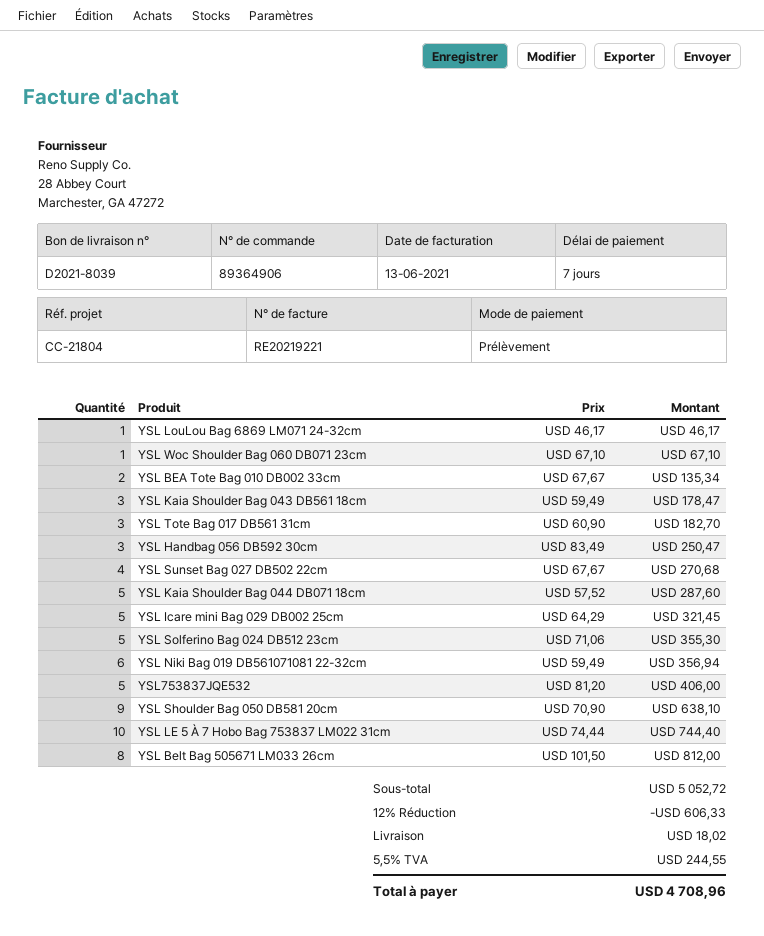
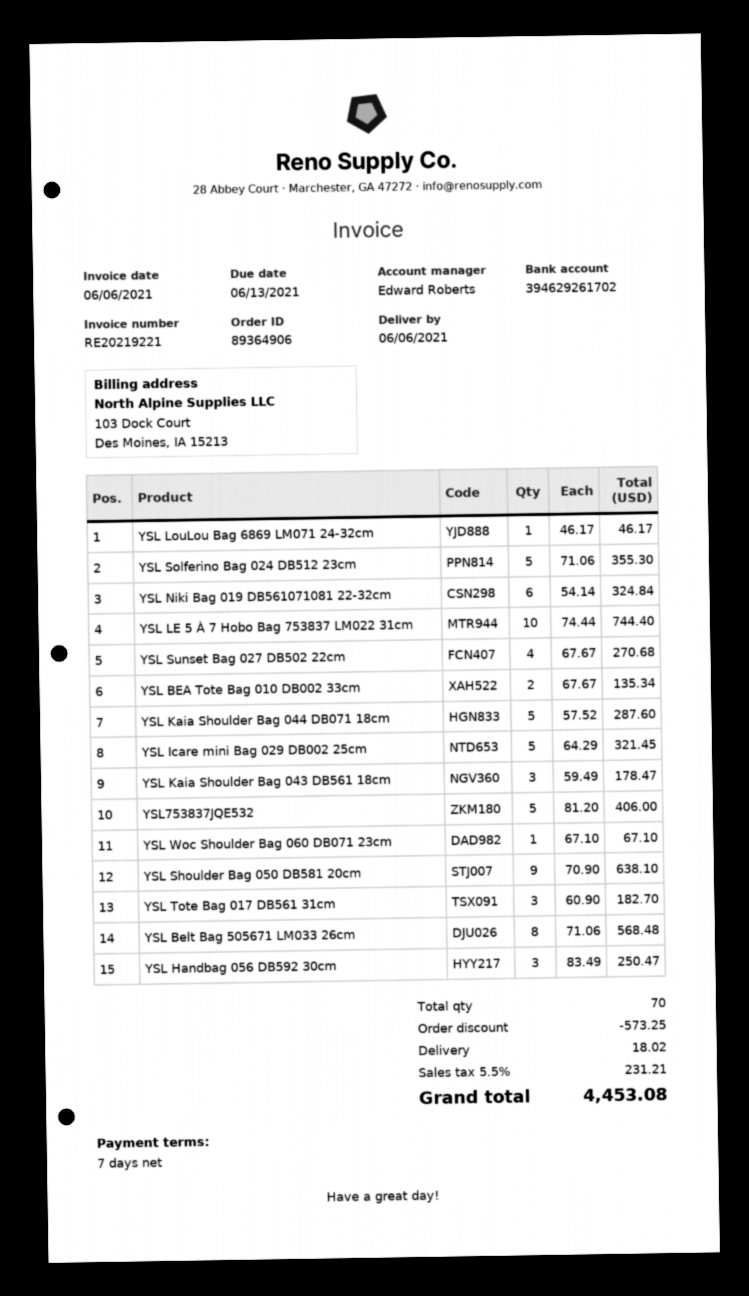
invoice date: 2021-06-13 -> 2021-06-06
YSL Niki Bag 019 DB561071081 22-32cm: 6 x 59.49 = 356.94 -> 6 x 54.14 = 324.84
YSL Belt Bag 505671 LM033 26cm: 8 x 101.50 = 812.00 -> 8 x 71.06 = 568.48
discount: 606.33 -> 573.25
tax: 5.5% = 244.55 -> 5.5% = 231.21
total: 4708.96 -> 4453.08

